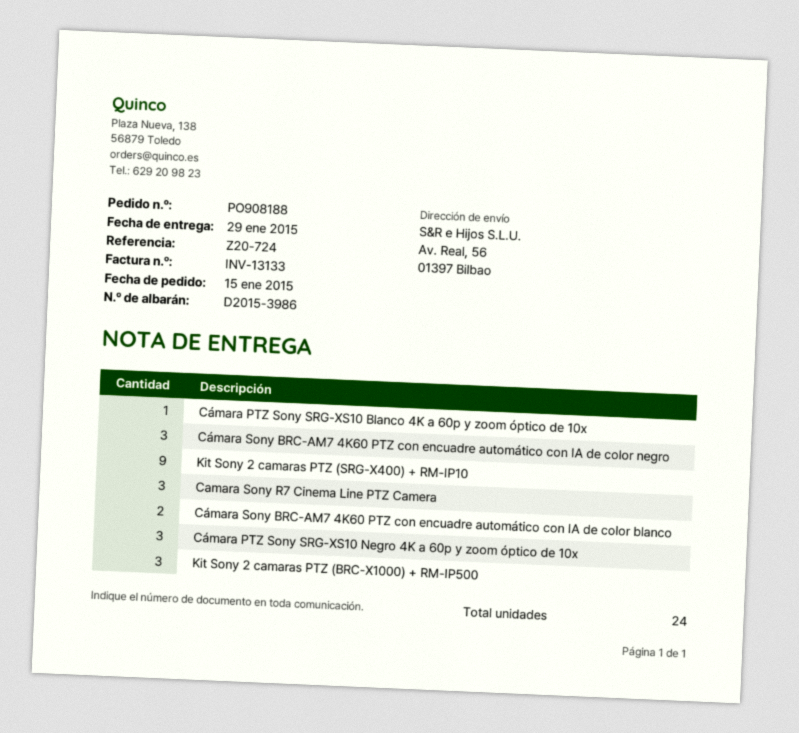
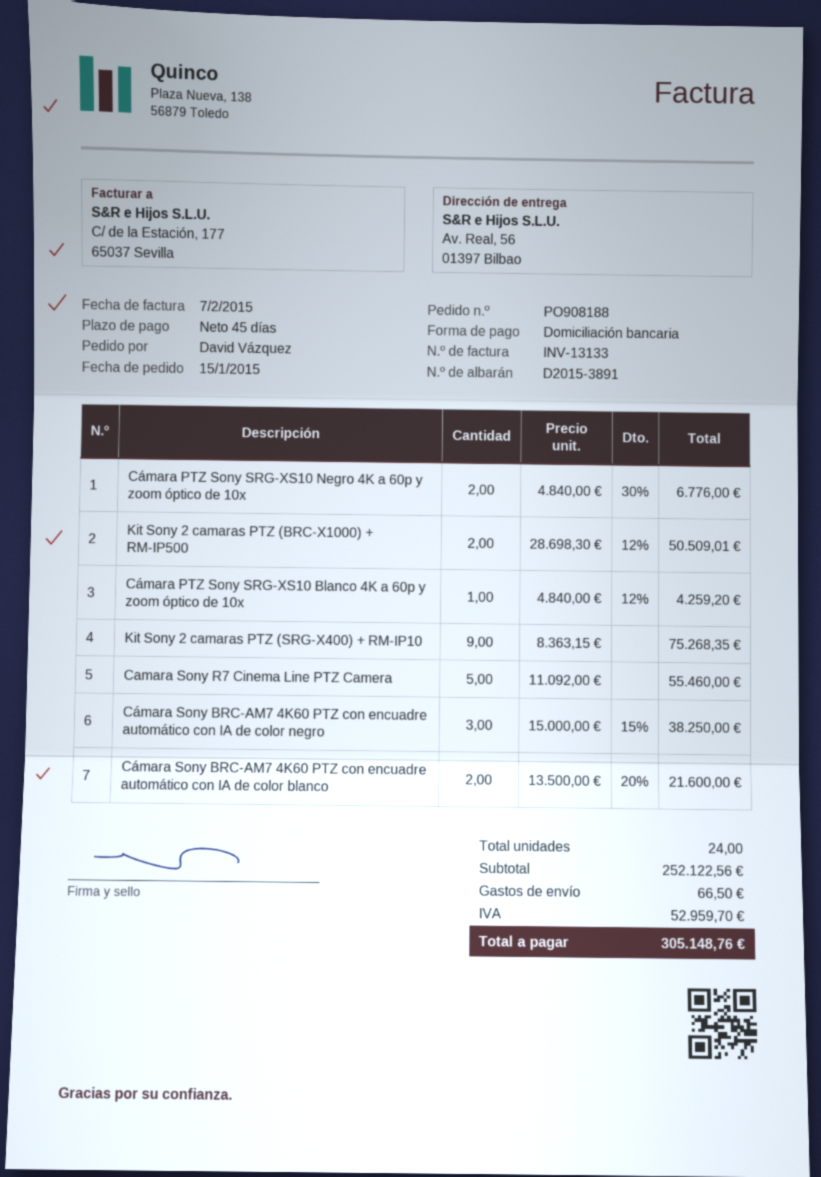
delivery note number: D2015-3986 -> D2015-3891
Camara Sony R7 Cinema Line PTZ Camera: 3 -> 5
Cámara PTZ Sony SRG-XS10 Negro 4K a 60p y zoom óptico de 10x: 3 -> 2
Kit Sony 2 camaras PTZ (BRC-X1000) + RM-IP500: 3 -> 2

